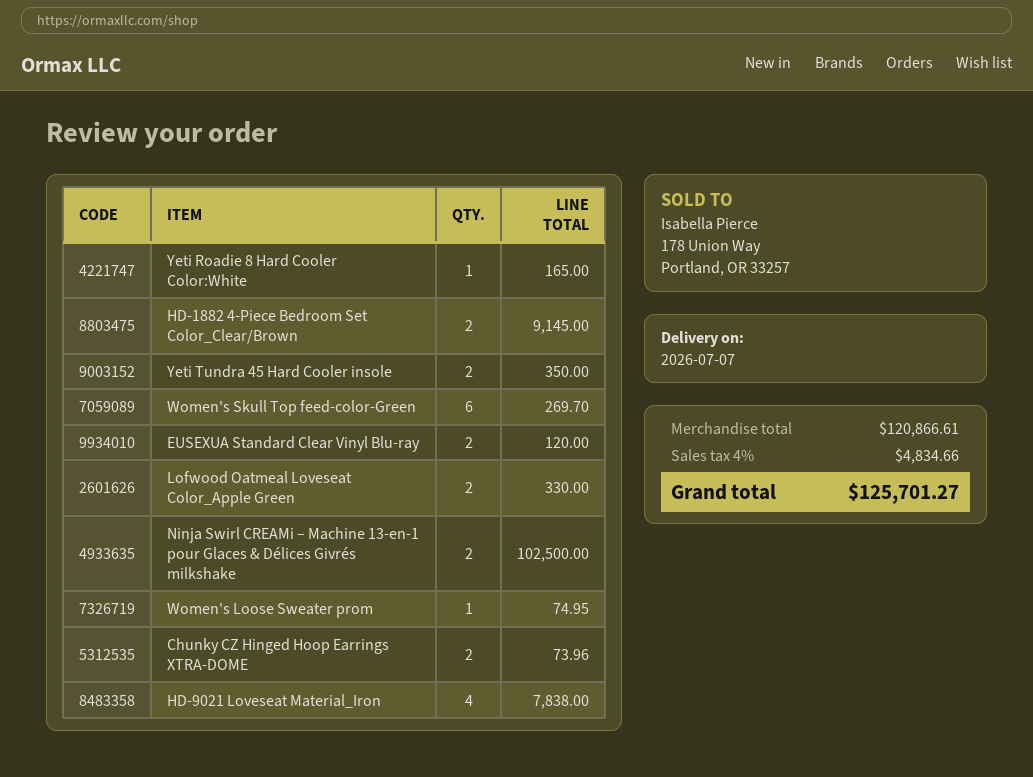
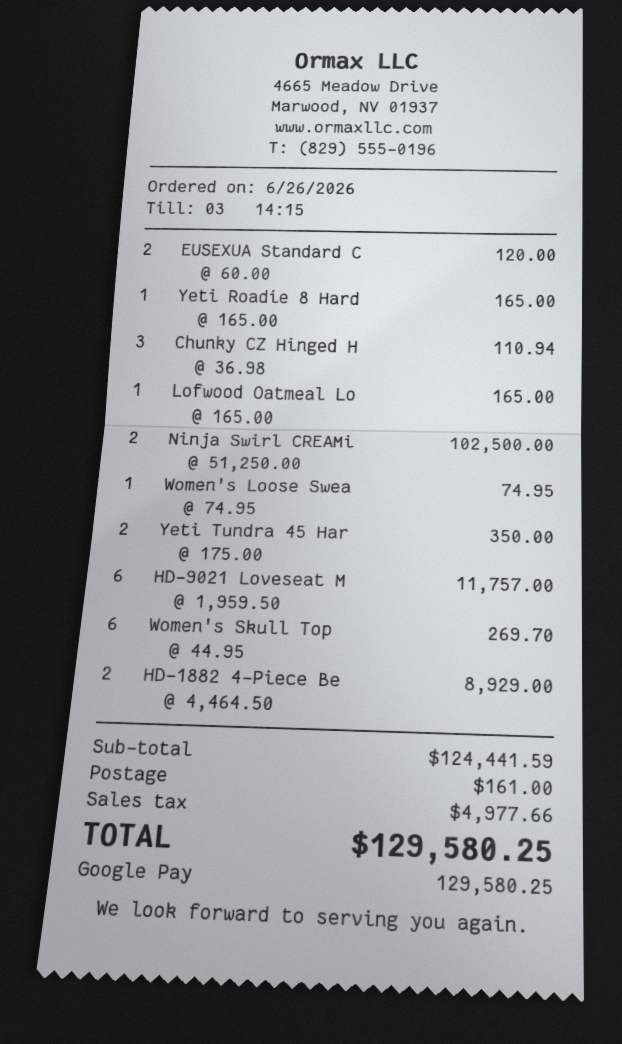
HD-1882 4-Piece Bedroom Set Color_Clear/Brown: 2 for 9145.00 -> 2 for 8929.00
Lofwood Oatmeal Loveseat Color_Apple Green: 2 for 330.00 -> 1 for 165.00
Chunky CZ Hinged Hoop Earrings XTRA-DOME: 2 for 73.96 -> 3 for 110.94
HD-9021 Loveseat Material_Iron: 4 for 7838.00 -> 6 for 11757.00
subtotal: 120866.61 -> 124441.59
shipping: none -> 161.00
tax: 4834.66 -> 4977.66
total: 125701.27 -> 129580.25

